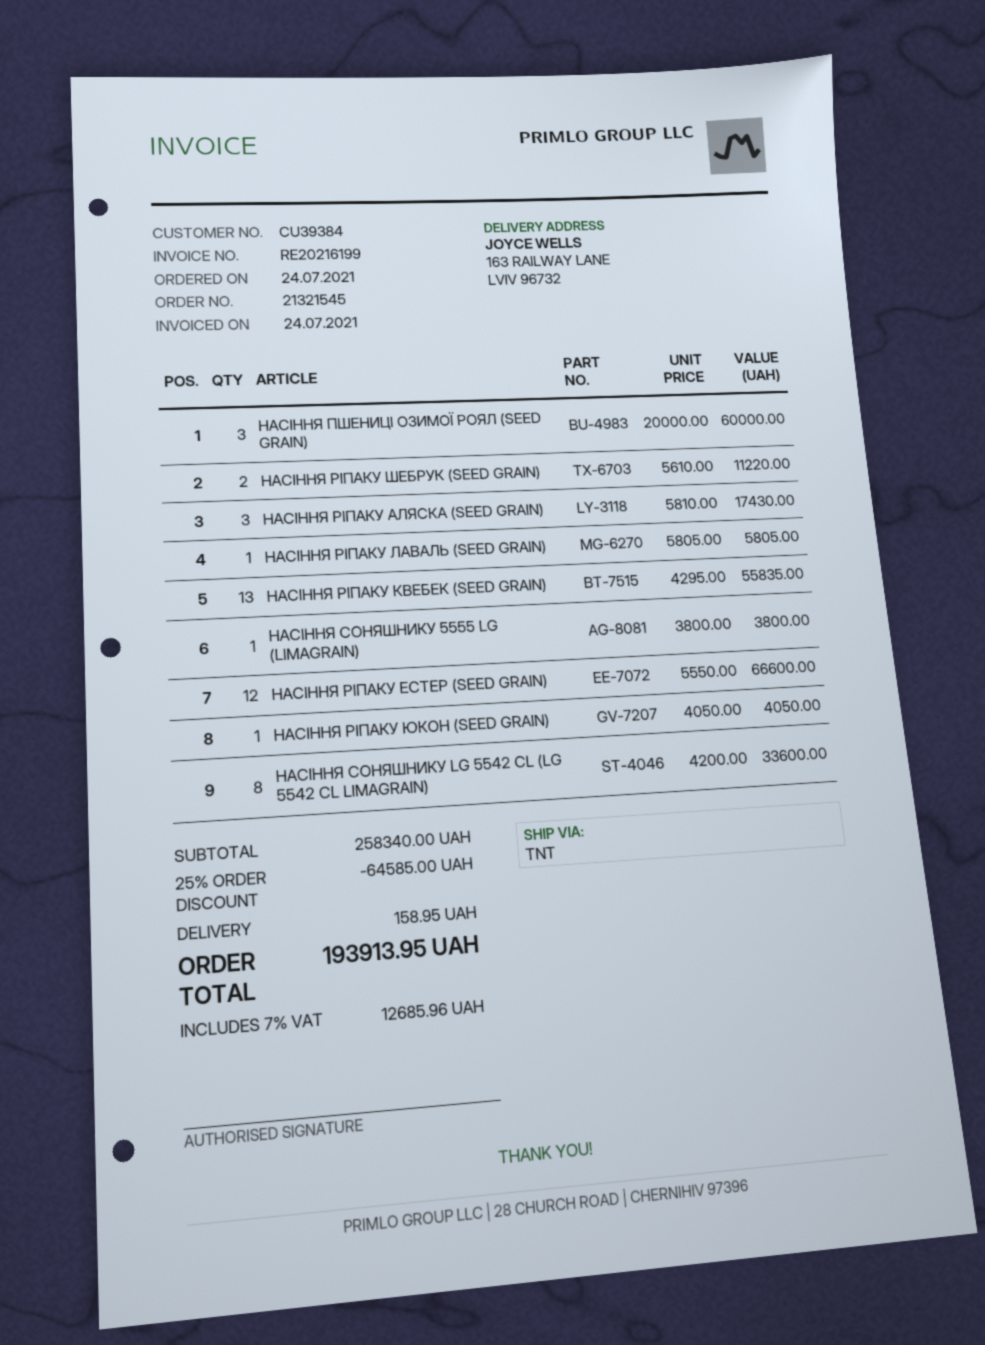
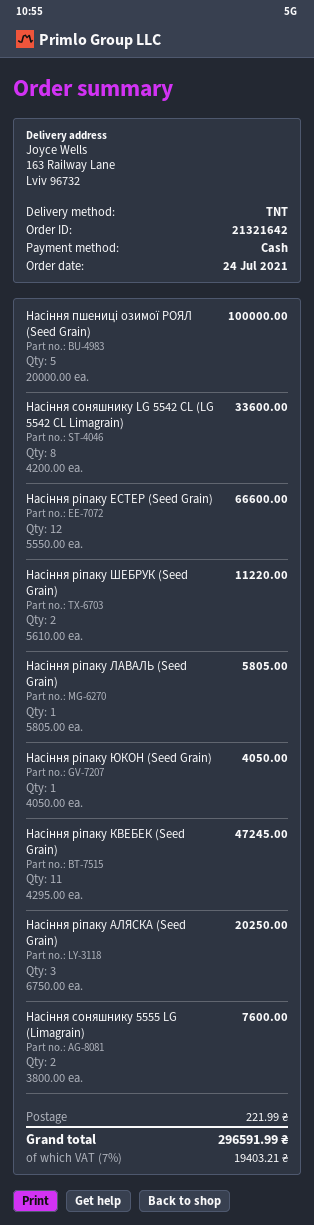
order number: 21321545 -> 21321642
НАСІННЯ ПШЕНИЦІ ОЗИМОЇ РОЯЛ (SEED GRAIN): 3 x 20000.00 = 60000.00 -> 5 x 20000.00 = 100000.00
НАСІННЯ РІПАКУ АЛЯСКА (SEED GRAIN): 3 x 5810.00 = 17430.00 -> 3 x 6750.00 = 20250.00
НАСІННЯ РІПАКУ КВЕБЕК (SEED GRAIN): 13 x 4295.00 = 55835.00 -> 11 x 4295.00 = 47245.00
НАСІННЯ СОНЯШНИКУ 5555 LG (LIMAGRAIN): 1 x 3800.00 = 3800.00 -> 2 x 3800.00 = 7600.00
discount: 25% = 64585.00 -> none
shipping: 158.95 -> 221.99
tax: 7% = 12685.96 -> 7% = 19403.21
total: 193913.95 -> 296591.99

